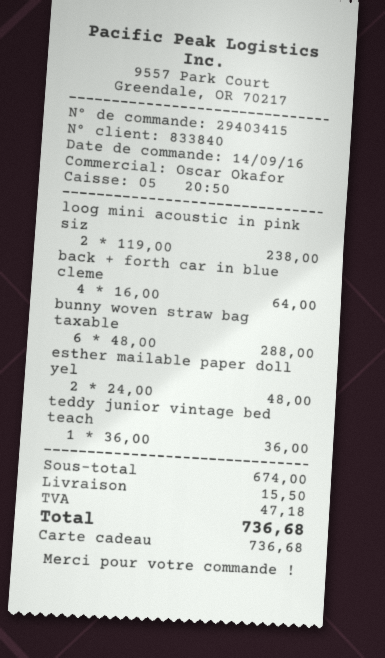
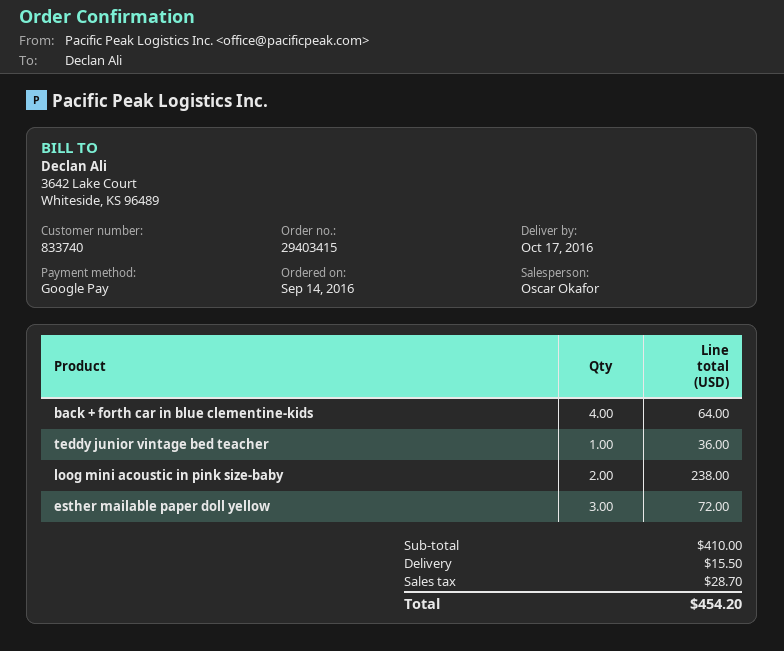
customer number: 833840 -> 833740
payment method: gift card -> Google Pay
bunny woven straw bag taxable: 6 for 288.00 -> none
esther mailable paper doll yel: 2 for 48.00 -> 3 for 72.00
subtotal: 674.00 -> 410.00
tax: 47.18 -> 28.70
total: 736.68 -> 454.20

